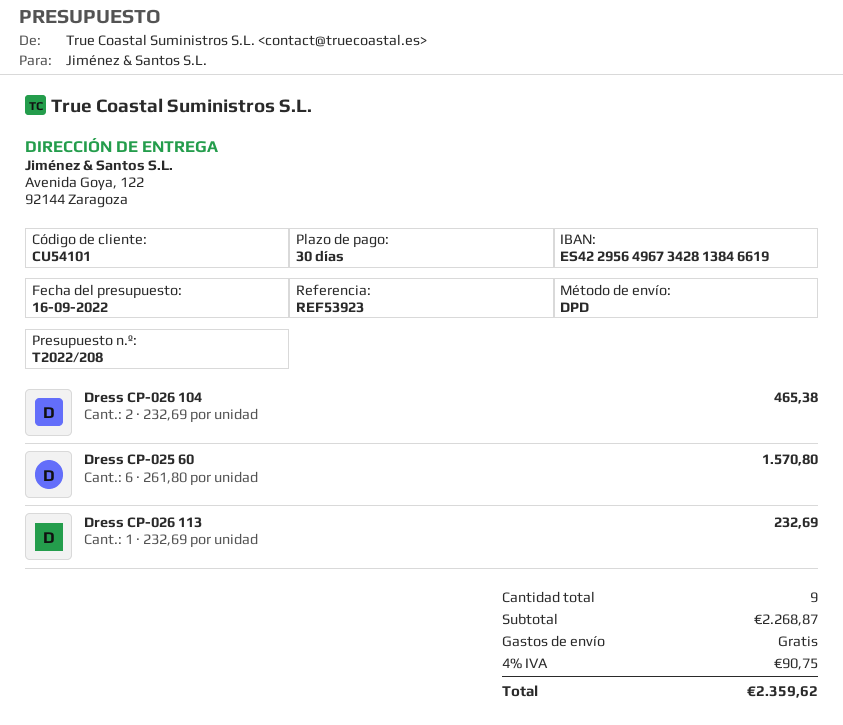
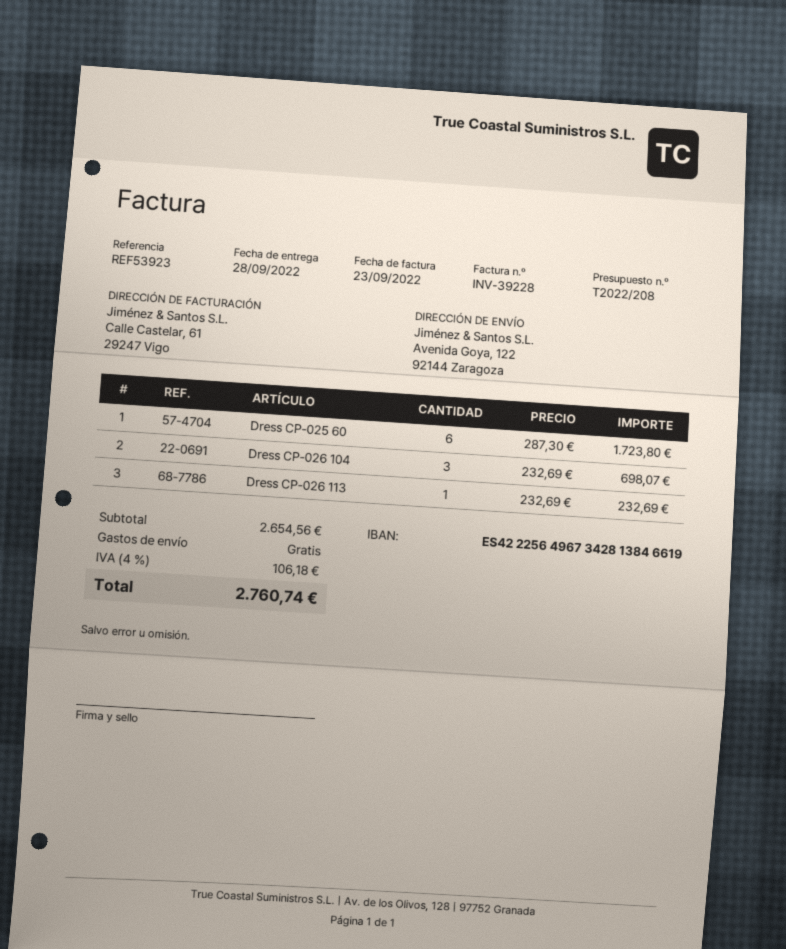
bank account: ES4229564967342813846619 -> ES4222564967342813846619
Dress CP-026 104: 2 x 232.69 = 465.38 -> 3 x 232.69 = 698.07
Dress CP-025 60: 6 x 261.80 = 1570.80 -> 6 x 287.30 = 1723.80
subtotal: 2268.87 -> 2654.56
tax: 4% = 90.75 -> 4% = 106.18
total: 2359.62 -> 2760.74

